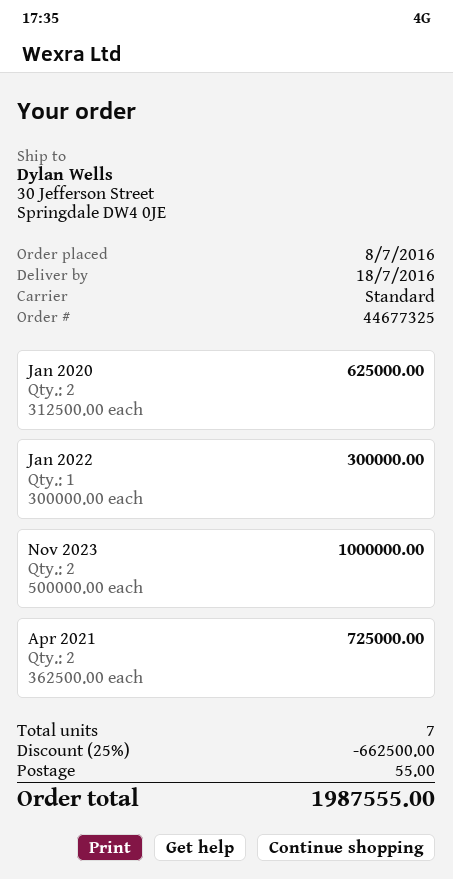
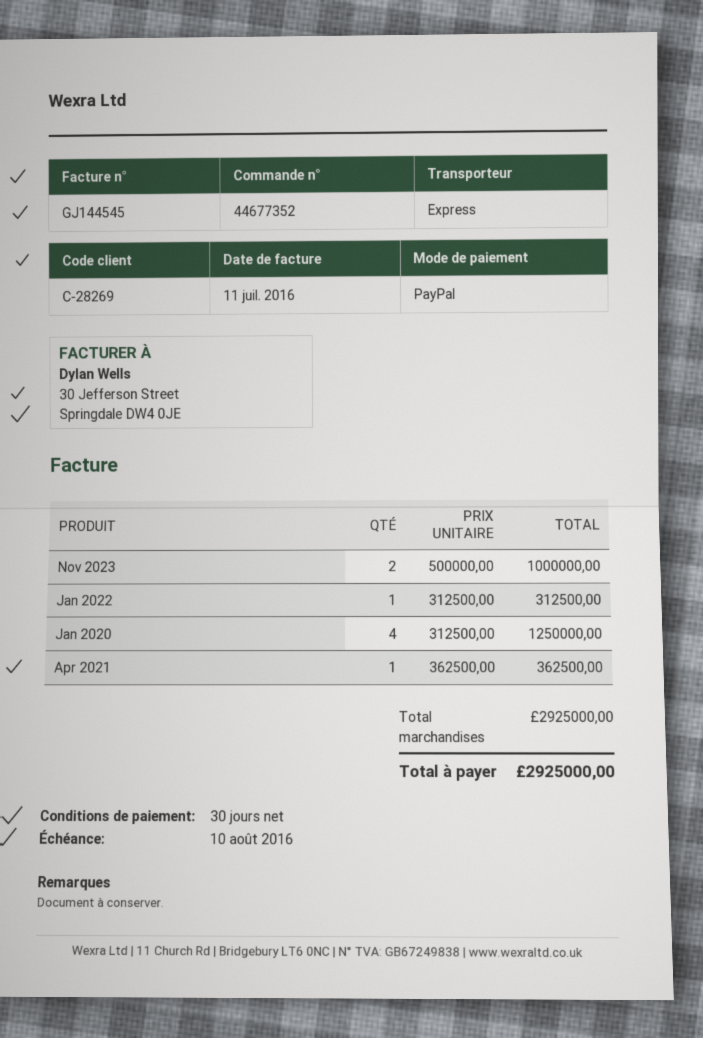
order number: 44677325 -> 44677352
shipping method: standard -> express
Jan 2020: 2 x 312500.00 = 625000.00 -> 4 x 312500.00 = 1250000.00
Jan 2022: 1 x 300000.00 = 300000.00 -> 1 x 312500.00 = 312500.00
Apr 2021: 2 x 362500.00 = 725000.00 -> 1 x 362500.00 = 362500.00
discount: 25% = 662500.00 -> none
shipping: 55.00 -> none
total: 1987555.00 -> 2925000.00

